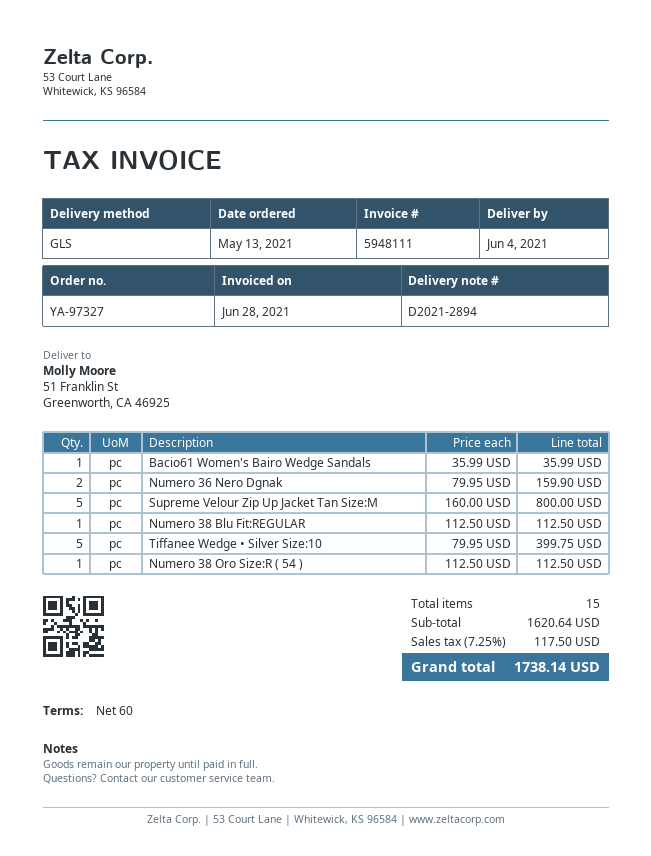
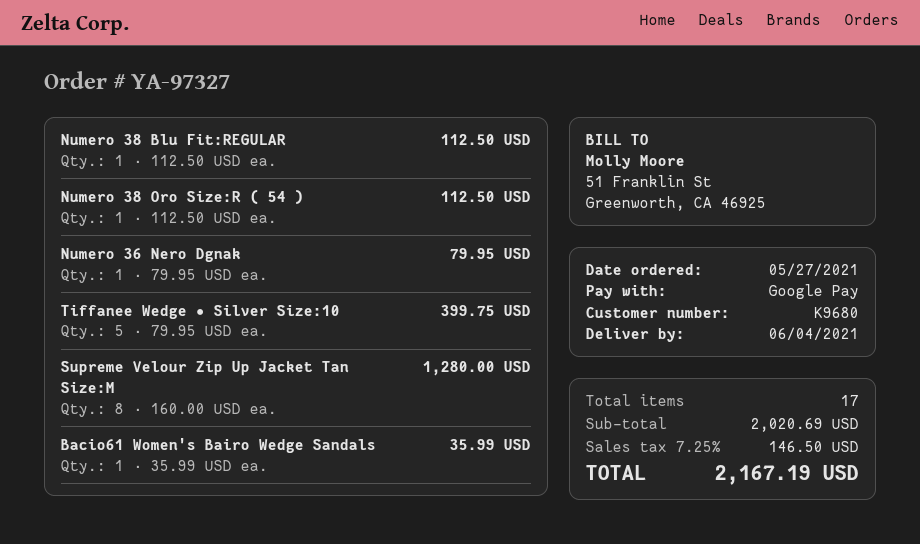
order date: 2021-05-13 -> 2021-05-27
Numero 36 Nero Dgnak: 2 x 79.95 = 159.90 -> 1 x 79.95 = 79.95
Supreme Velour Zip Up Jacket Tan Size:M: 5 x 160.00 = 800.00 -> 8 x 160.00 = 1280.00
total quantity: 15 -> 17
subtotal: 1620.64 -> 2020.69
tax: 7.25% = 117.50 -> 7.25% = 146.50
total: 1738.14 -> 2167.19

